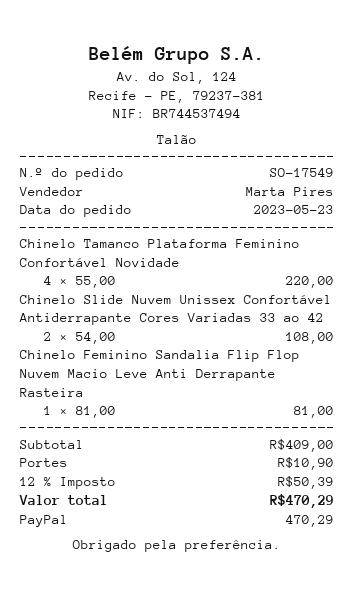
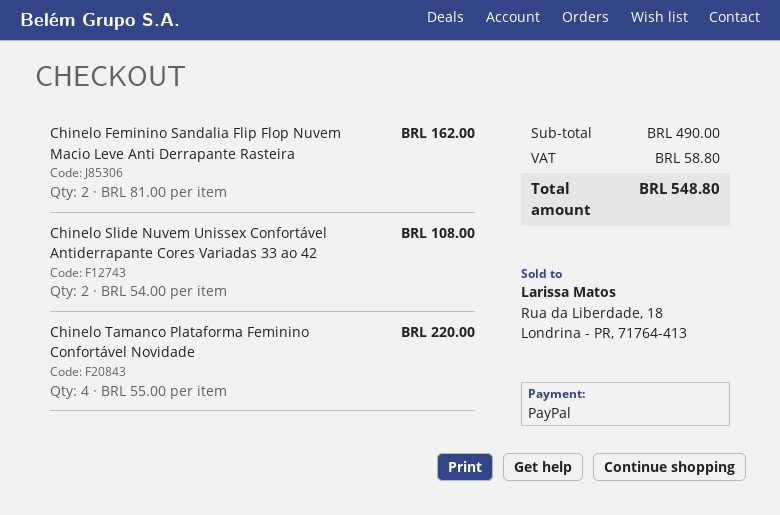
Chinelo Feminino Sandalia Flip Flop Nuvem Macio Leve Anti Derrapante Rasteira: 1 x 81.00 = 81.00 -> 2 x 81.00 = 162.00
subtotal: 409.00 -> 490.00
shipping: 10.90 -> none
tax: 50.39 -> 58.80
total: 470.29 -> 548.80

